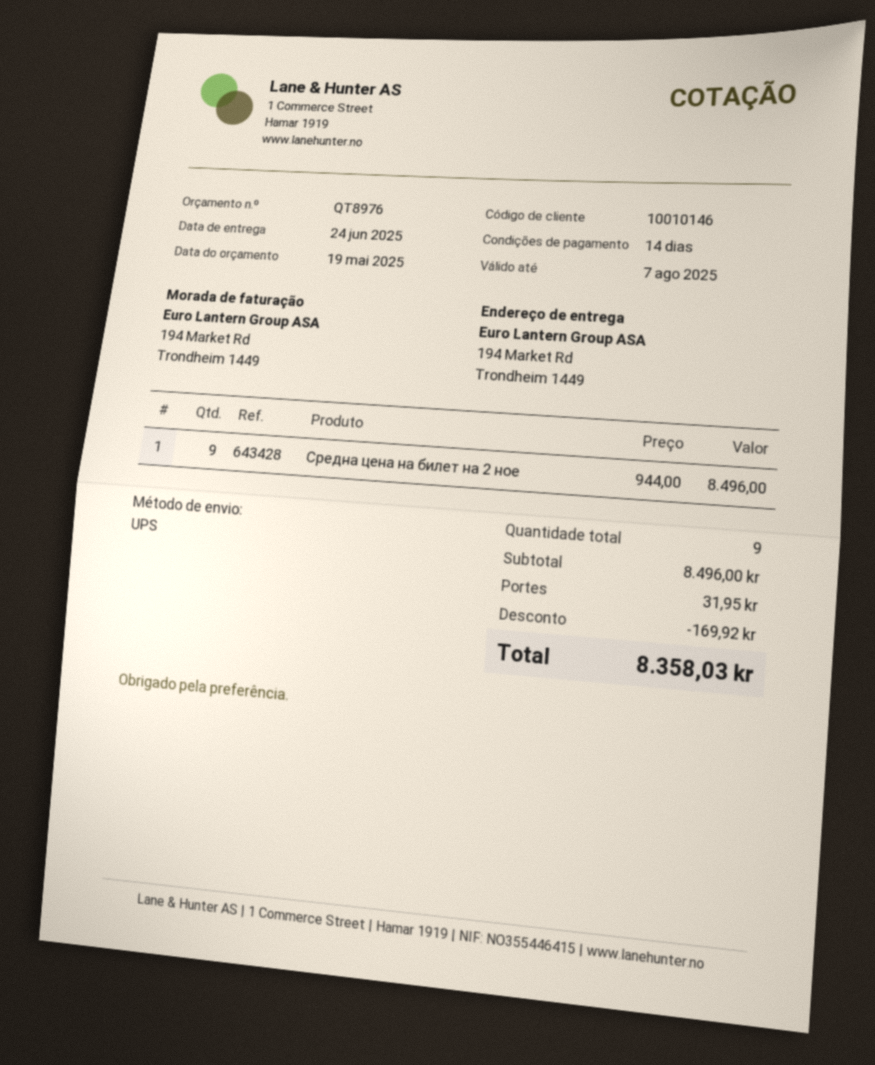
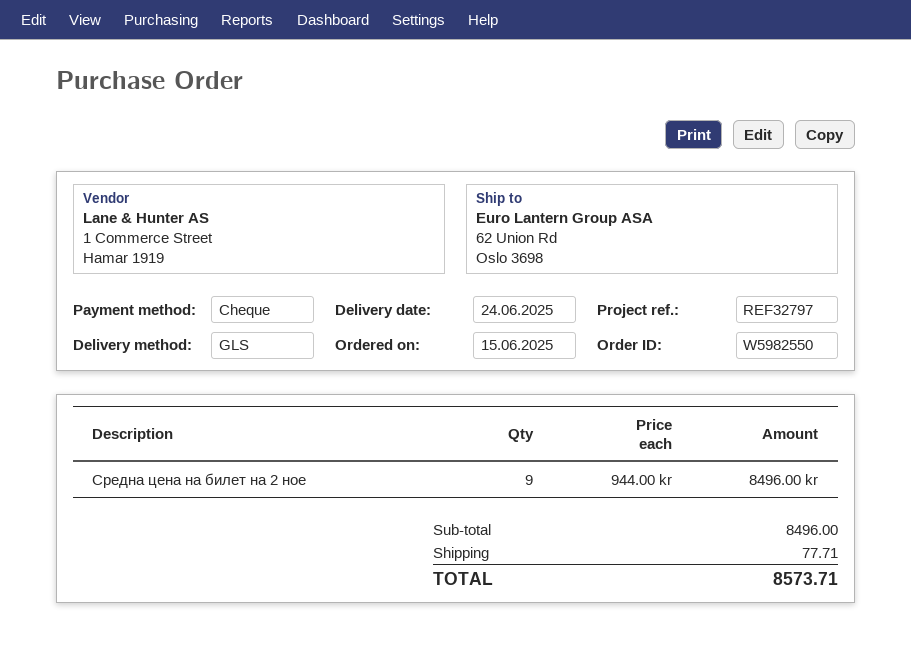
shipping method: UPS -> GLS
ship to: 194 Market Rd, Trondheim 1449 -> 62 Union Rd, Oslo 3698
discount: 169.92 -> none
shipping: 31.95 -> 77.71
total: 8358.03 -> 8573.71

